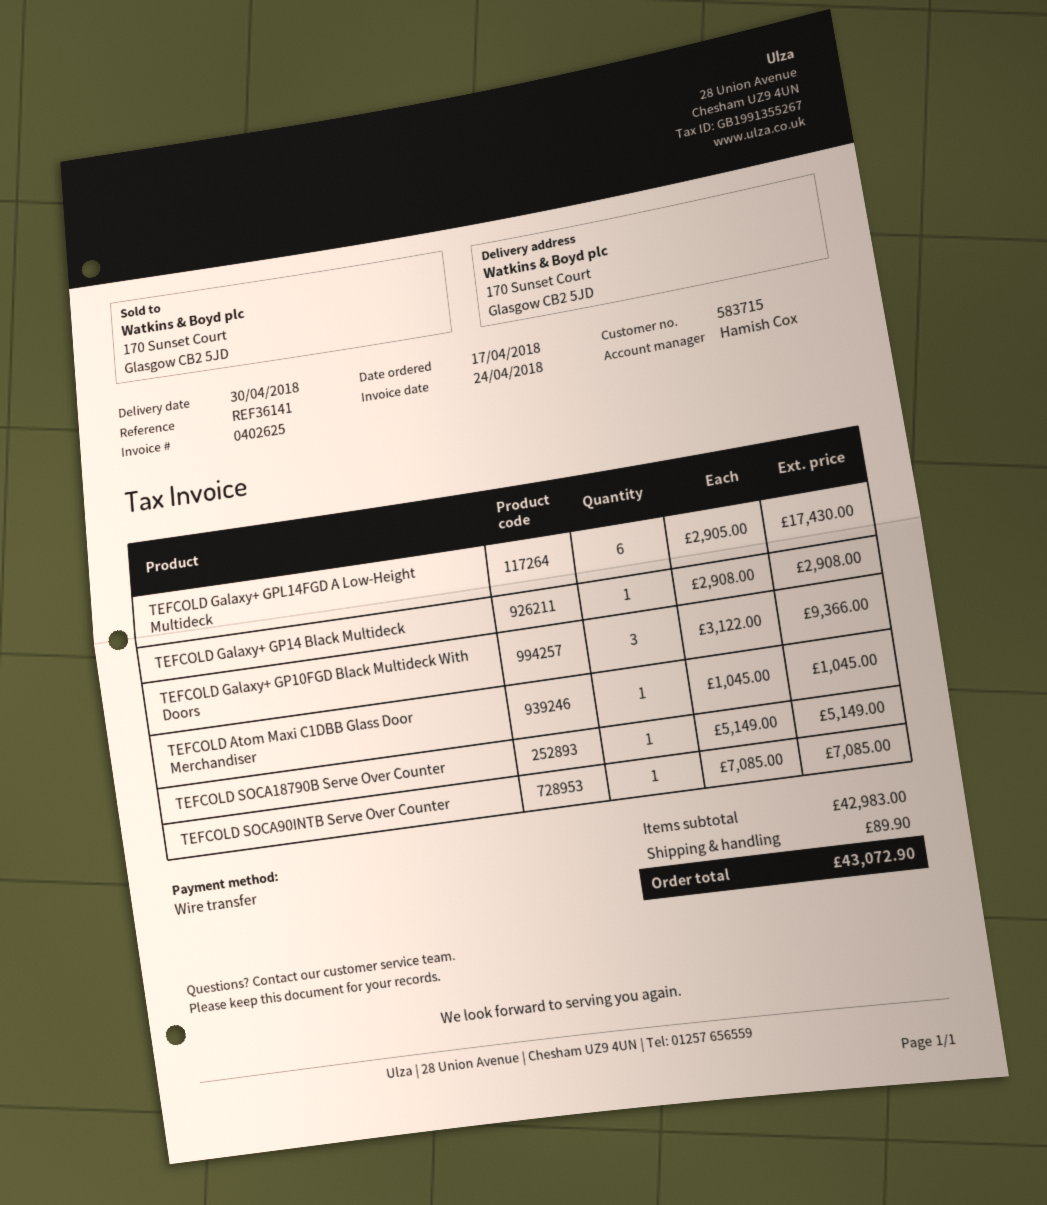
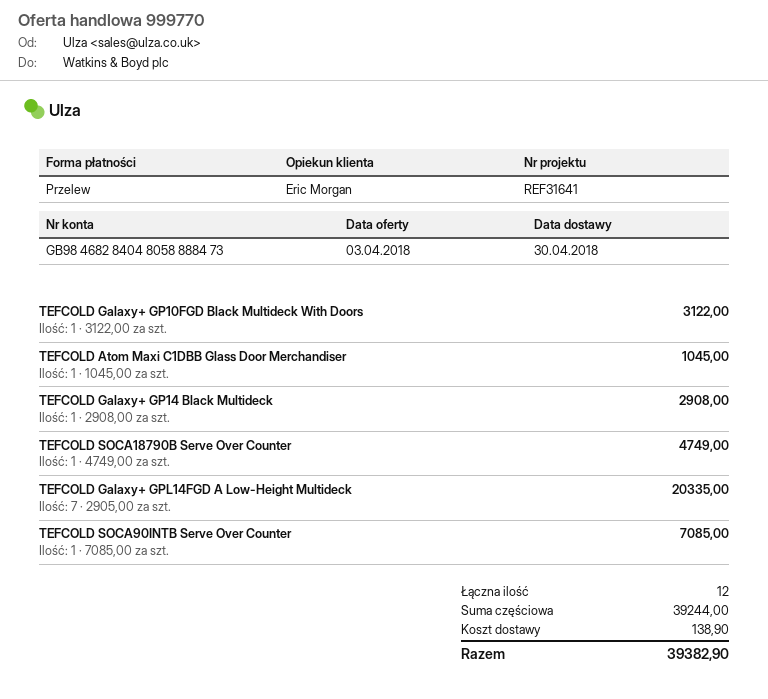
reference: REF36141 -> REF31641
sales rep: Hamish Cox -> Eric Morgan
TEFCOLD Galaxy+ GPL14FGD A Low-Height Multideck: 6 x 2905.00 = 17430.00 -> 7 x 2905.00 = 20335.00
TEFCOLD Galaxy+ GP10FGD Black Multideck With Doors: 3 x 3122.00 = 9366.00 -> 1 x 3122.00 = 3122.00
TEFCOLD SOCA18790B Serve Over Counter: 1 x 5149.00 = 5149.00 -> 1 x 4749.00 = 4749.00
subtotal: 42983.00 -> 39244.00
shipping: 89.90 -> 138.90
total: 43072.90 -> 39382.90

